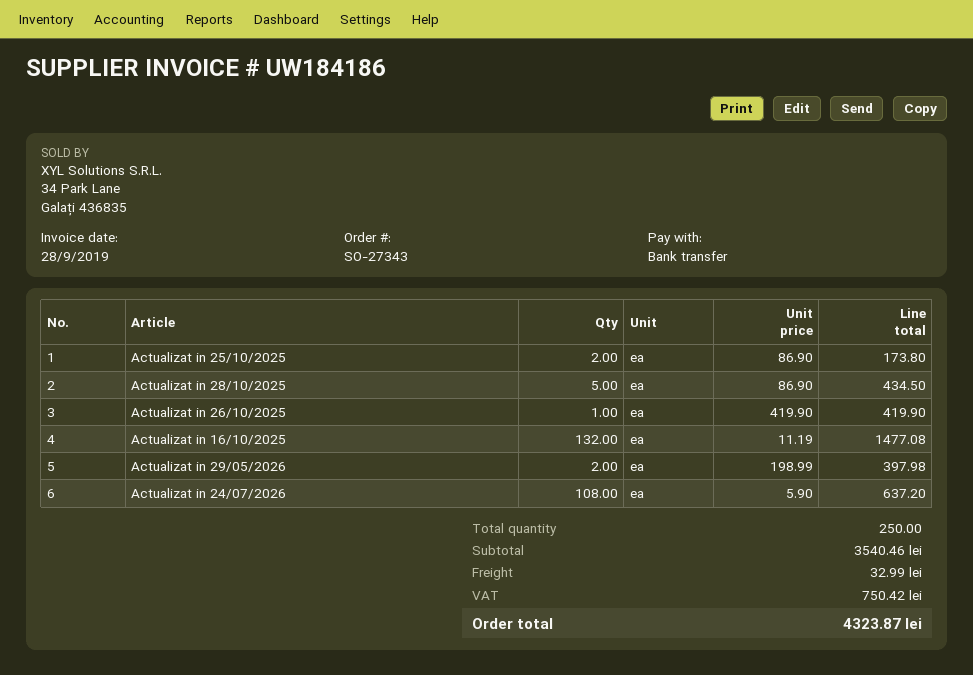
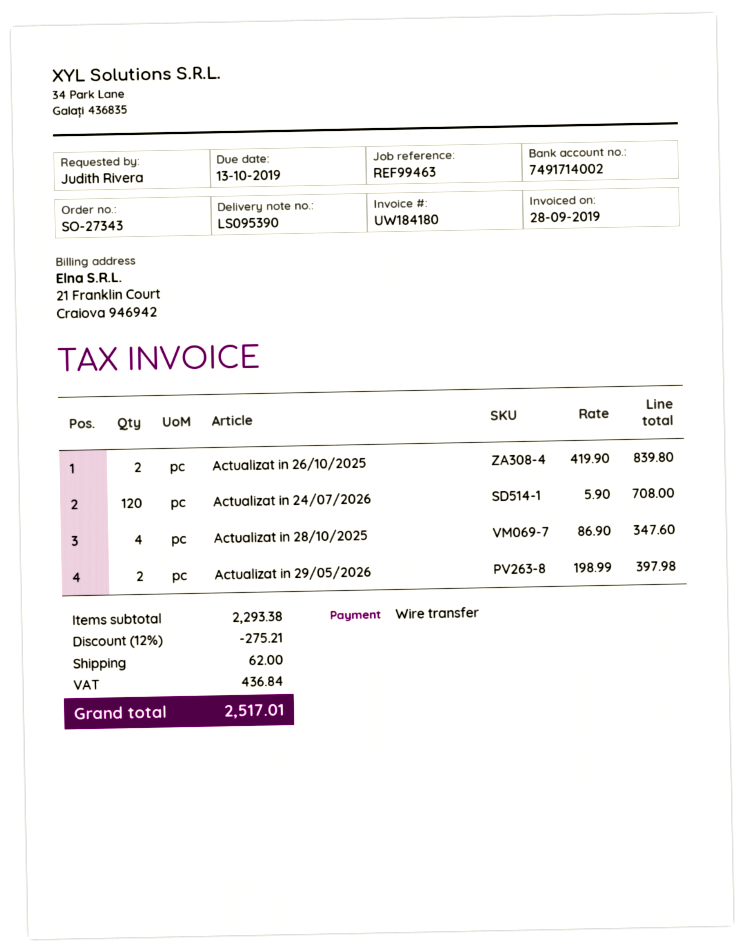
invoice number: UW184186 -> UW184180
Actualizat in 25/10/2025: 2 x 86.90 = 173.80 -> none
Actualizat in 28/10/2025: 5 x 86.90 = 434.50 -> 4 x 86.90 = 347.60
Actualizat in 26/10/2025: 1 x 419.90 = 419.90 -> 2 x 419.90 = 839.80
Actualizat in 16/10/2025: 132 x 11.19 = 1477.08 -> none
Actualizat in 24/07/2026: 108 x 5.90 = 637.20 -> 120 x 5.90 = 708.00
subtotal: 3540.46 -> 2293.38
discount: none -> 12% = 275.21
shipping: 32.99 -> 62.00
tax: 750.42 -> 436.84
total: 4323.87 -> 2517.01

